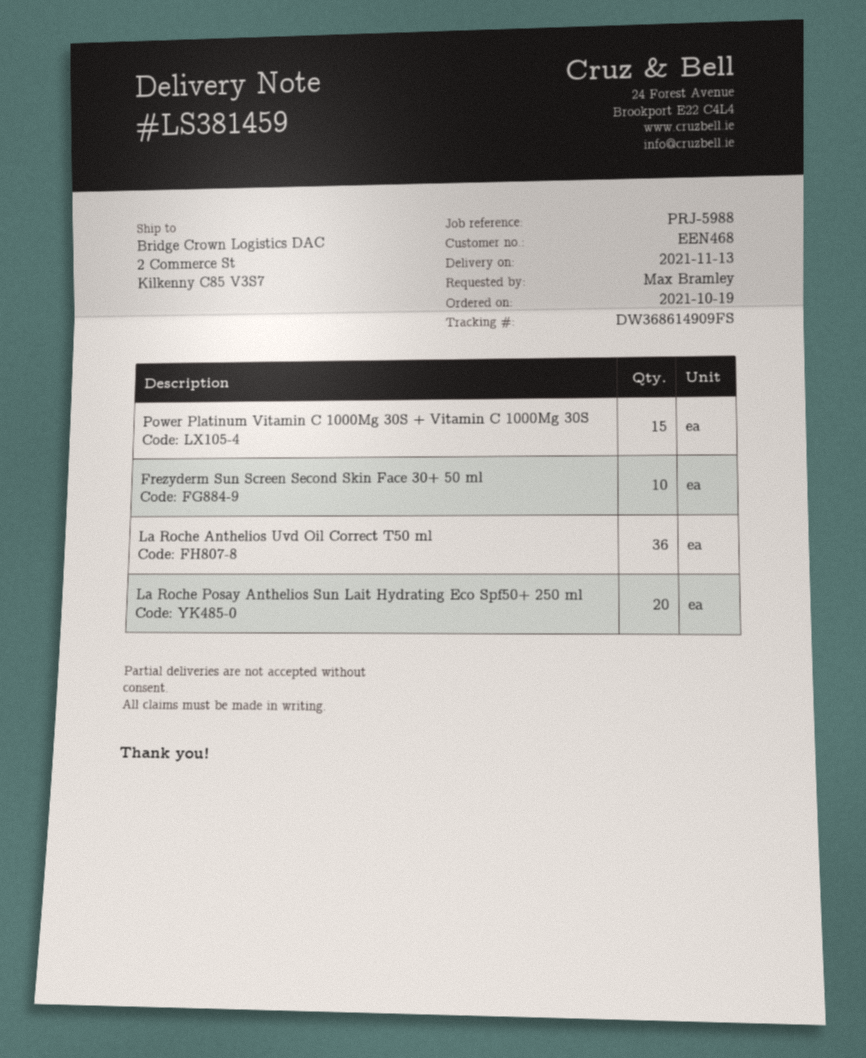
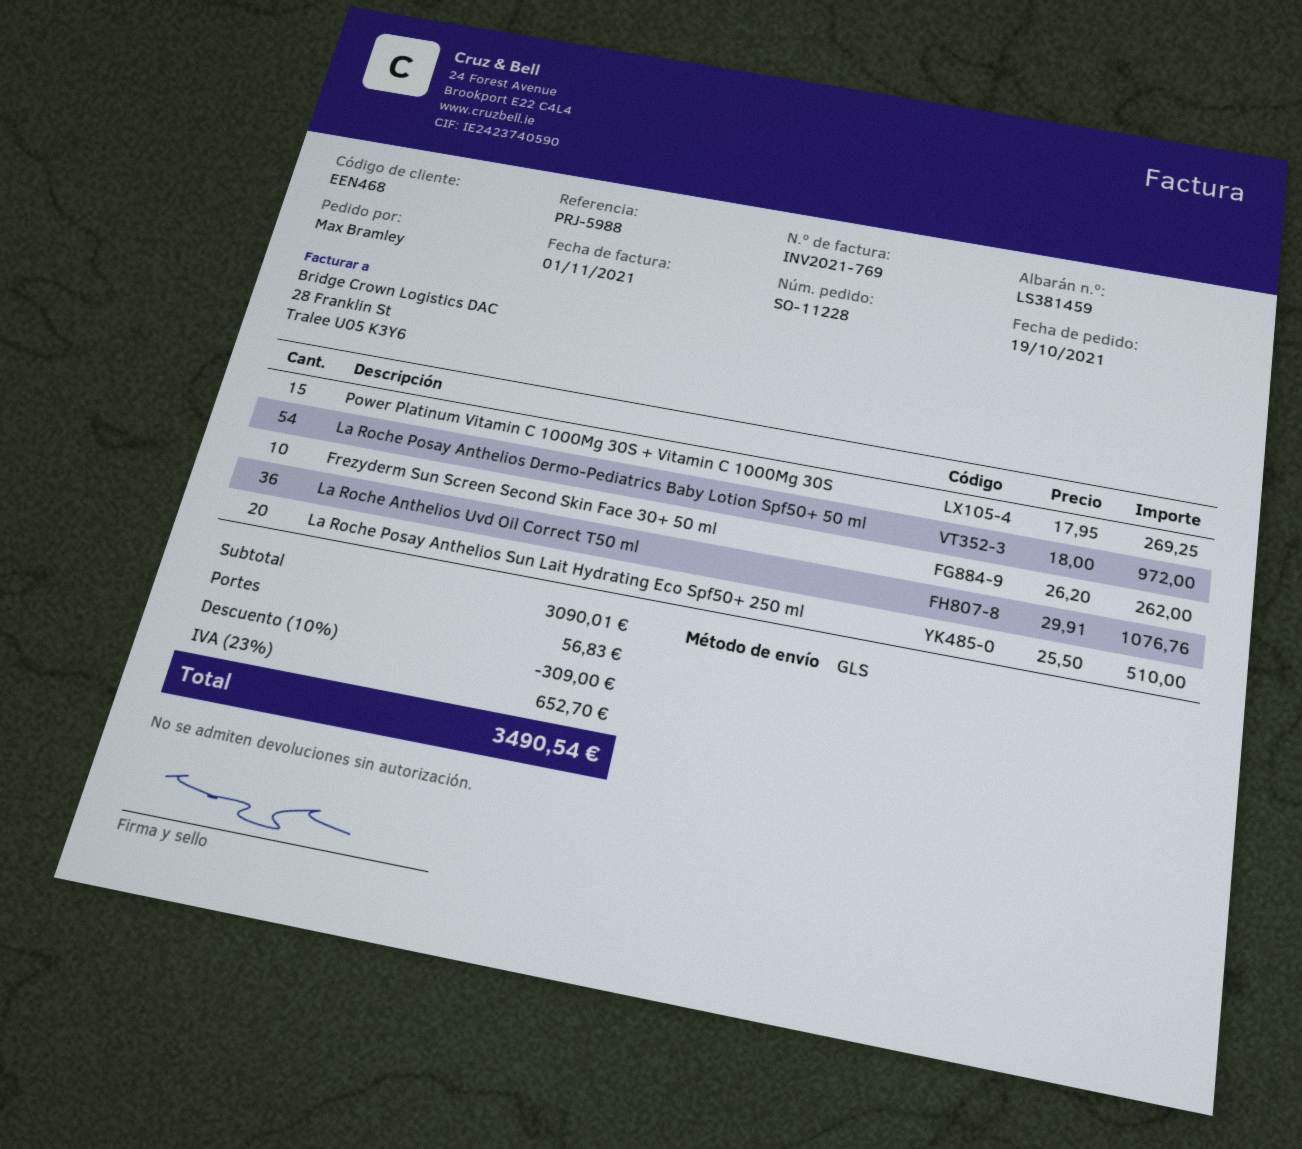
La Roche Posay Anthelios Dermo-Pediatrics Baby Lotion Spf50+ 50 ml: none -> 54

